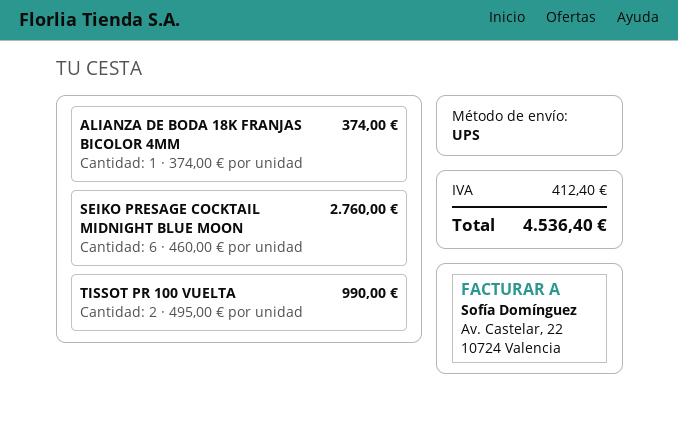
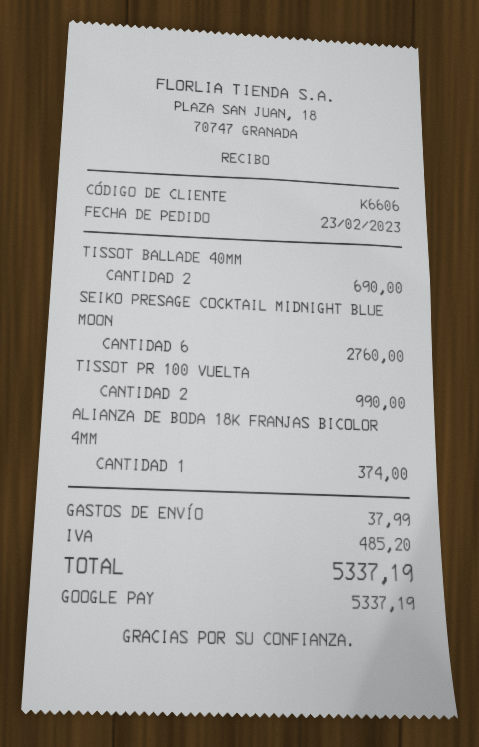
TISSOT BALLADE 40MM: none -> 2 for 690.00
shipping: none -> 37.99
tax: 412.40 -> 485.20
total: 4536.40 -> 5337.19

